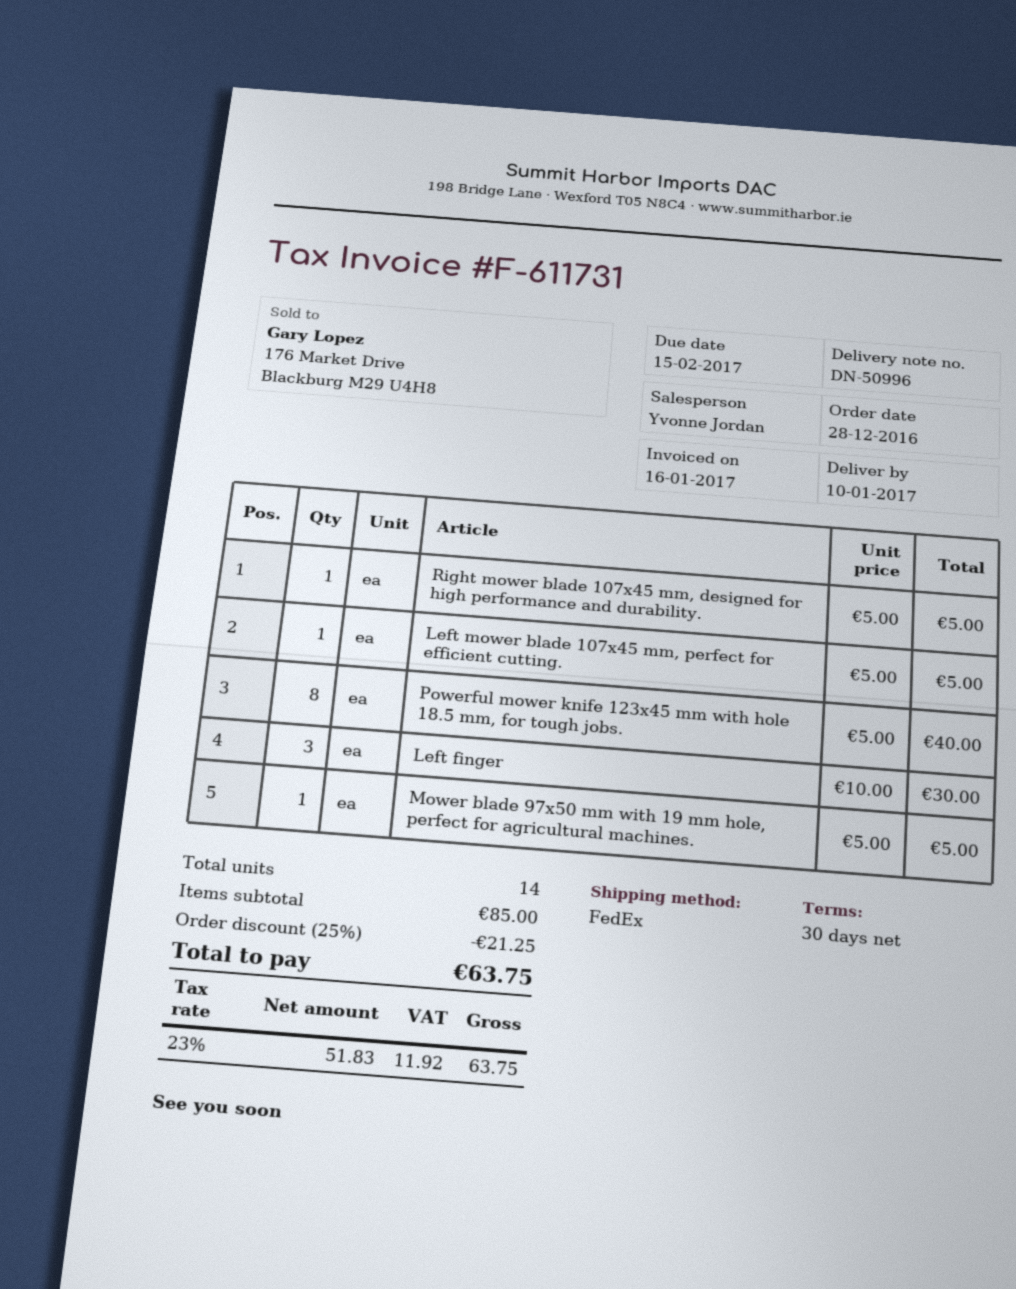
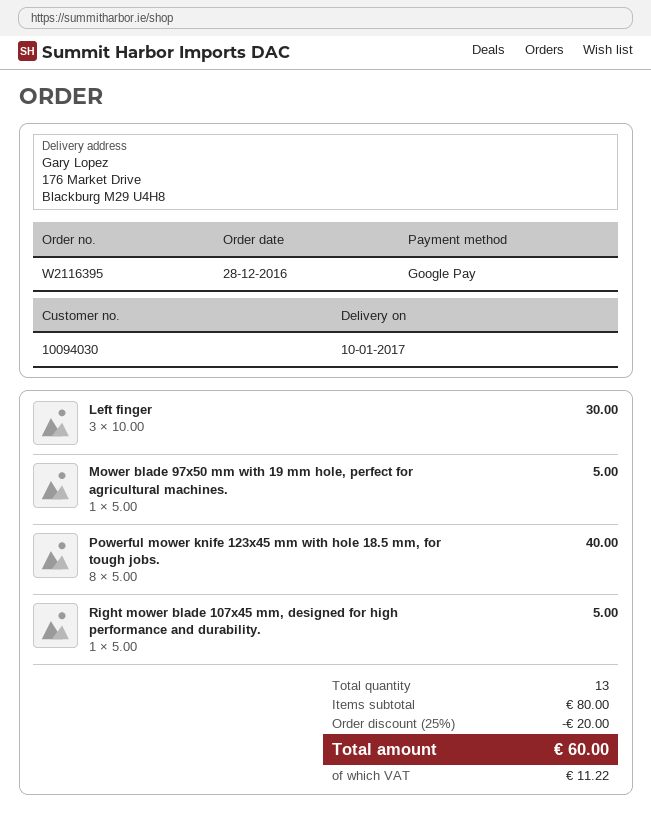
Left mower blade 107x45 mm, perfect for efficient cutting.: 1 x 5.00 = 5.00 -> none
total quantity: 14 -> 13
subtotal: 85.00 -> 80.00
discount: 25% = 21.25 -> 25% = 20.00
tax: 11.92 -> 11.22
total: 63.75 -> 60.00

